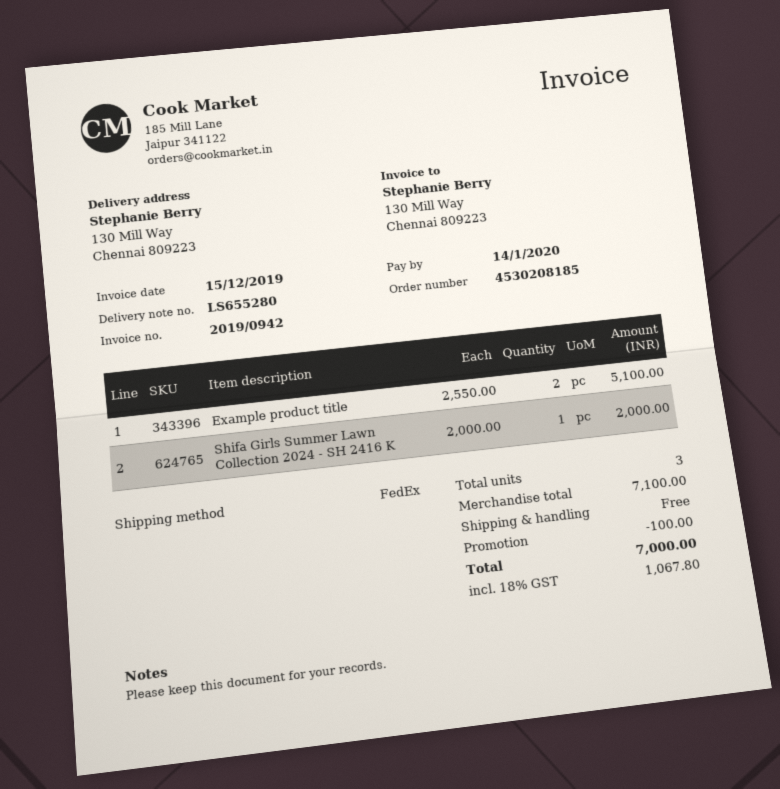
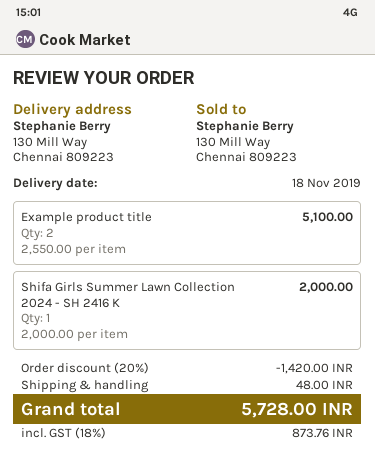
discount: 100.00 -> 1420.00
shipping: 0.00 -> 48.00
tax: 18% = 1067.80 -> 18% = 873.76
total: 7000.00 -> 5728.00

